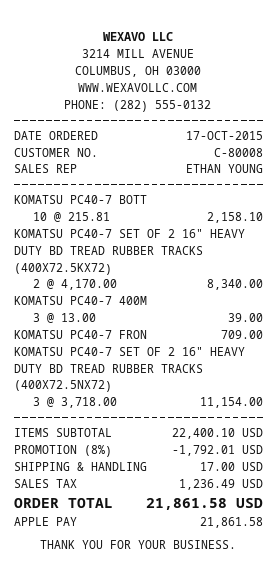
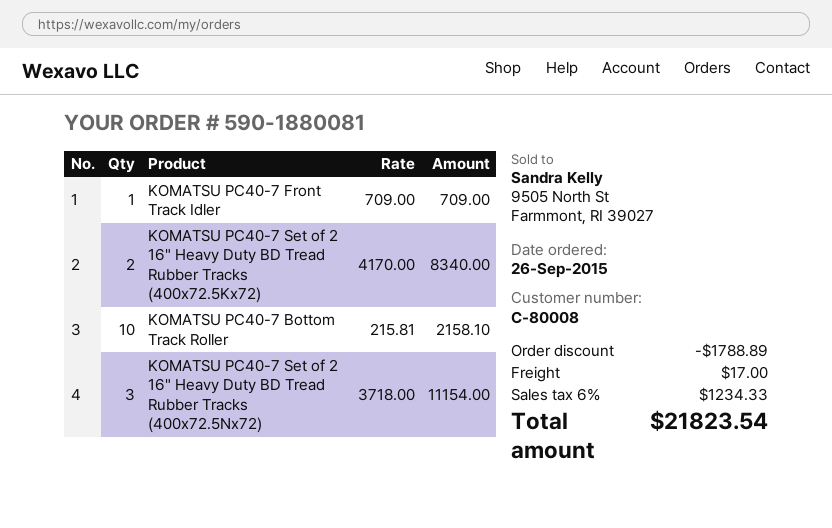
order date: 2015-10-17 -> 2015-09-26
KOMATSU PC40-7 400M: 3 x 13.00 = 39.00 -> none
discount: 1792.01 -> 1788.89
tax: 1236.49 -> 1234.33
total: 21861.58 -> 21823.54

